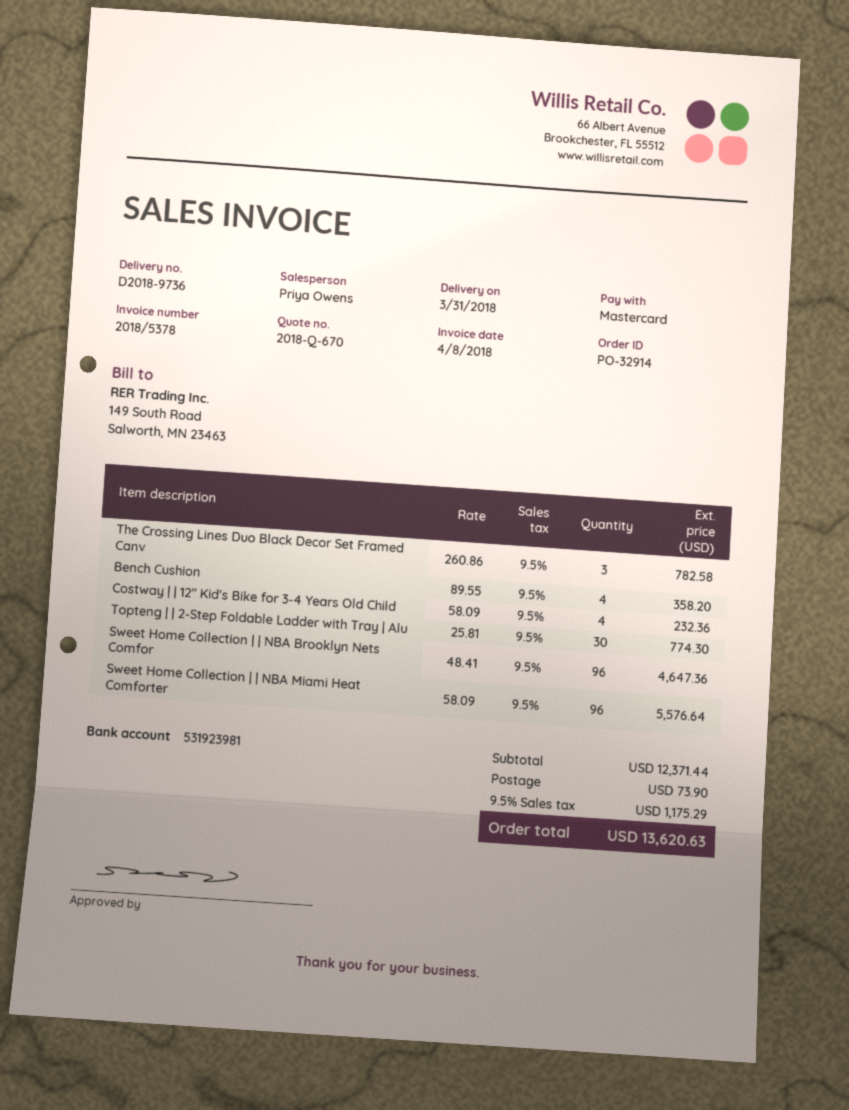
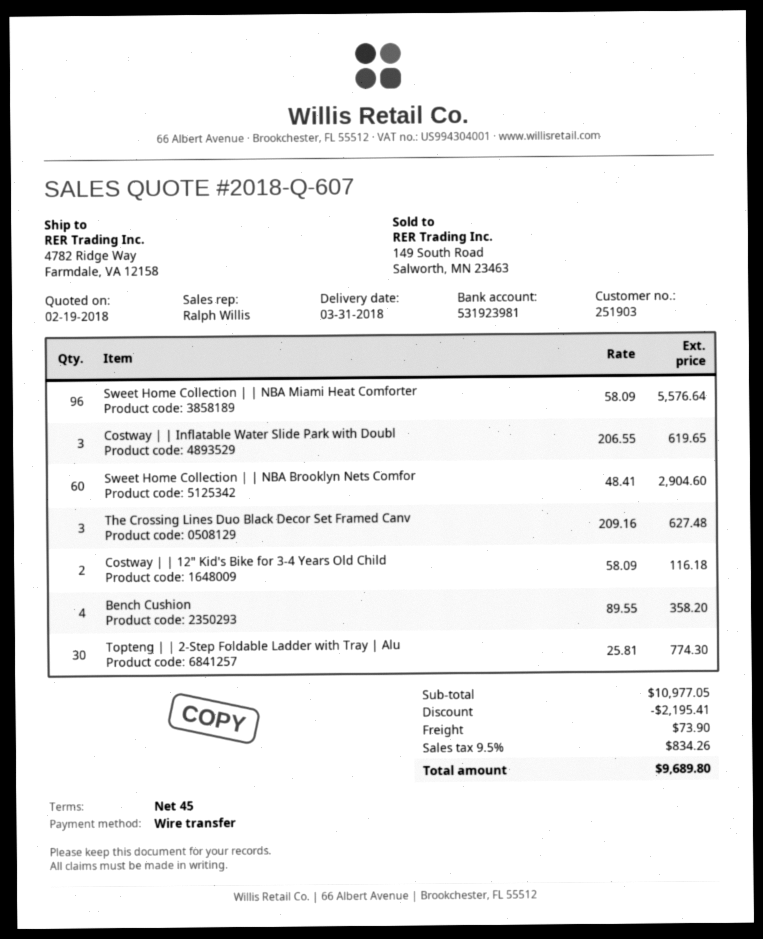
quote number: 2018-Q-670 -> 2018-Q-607
sales rep: Priya Owens -> Ralph Willis
payment method: Mastercard -> bank transfer
The Crossing Lines Duo Black Decor Set Framed Canv: 3 x 260.86 = 782.58 -> 3 x 209.16 = 627.48
Costway | | 12" Kid's Bike for 3-4 Years Old Child: 4 x 58.09 = 232.36 -> 2 x 58.09 = 116.18
Sweet Home Collection | | NBA Brooklyn Nets Comfor: 96 x 48.41 = 4647.36 -> 60 x 48.41 = 2904.60
Costway | | Inflatable Water Slide Park with Doubl: none -> 3 x 206.55 = 619.65
subtotal: 12371.44 -> 10977.05
discount: none -> 2195.41
tax: 9.5% = 1175.29 -> 9.5% = 834.26
total: 13620.63 -> 9689.80

